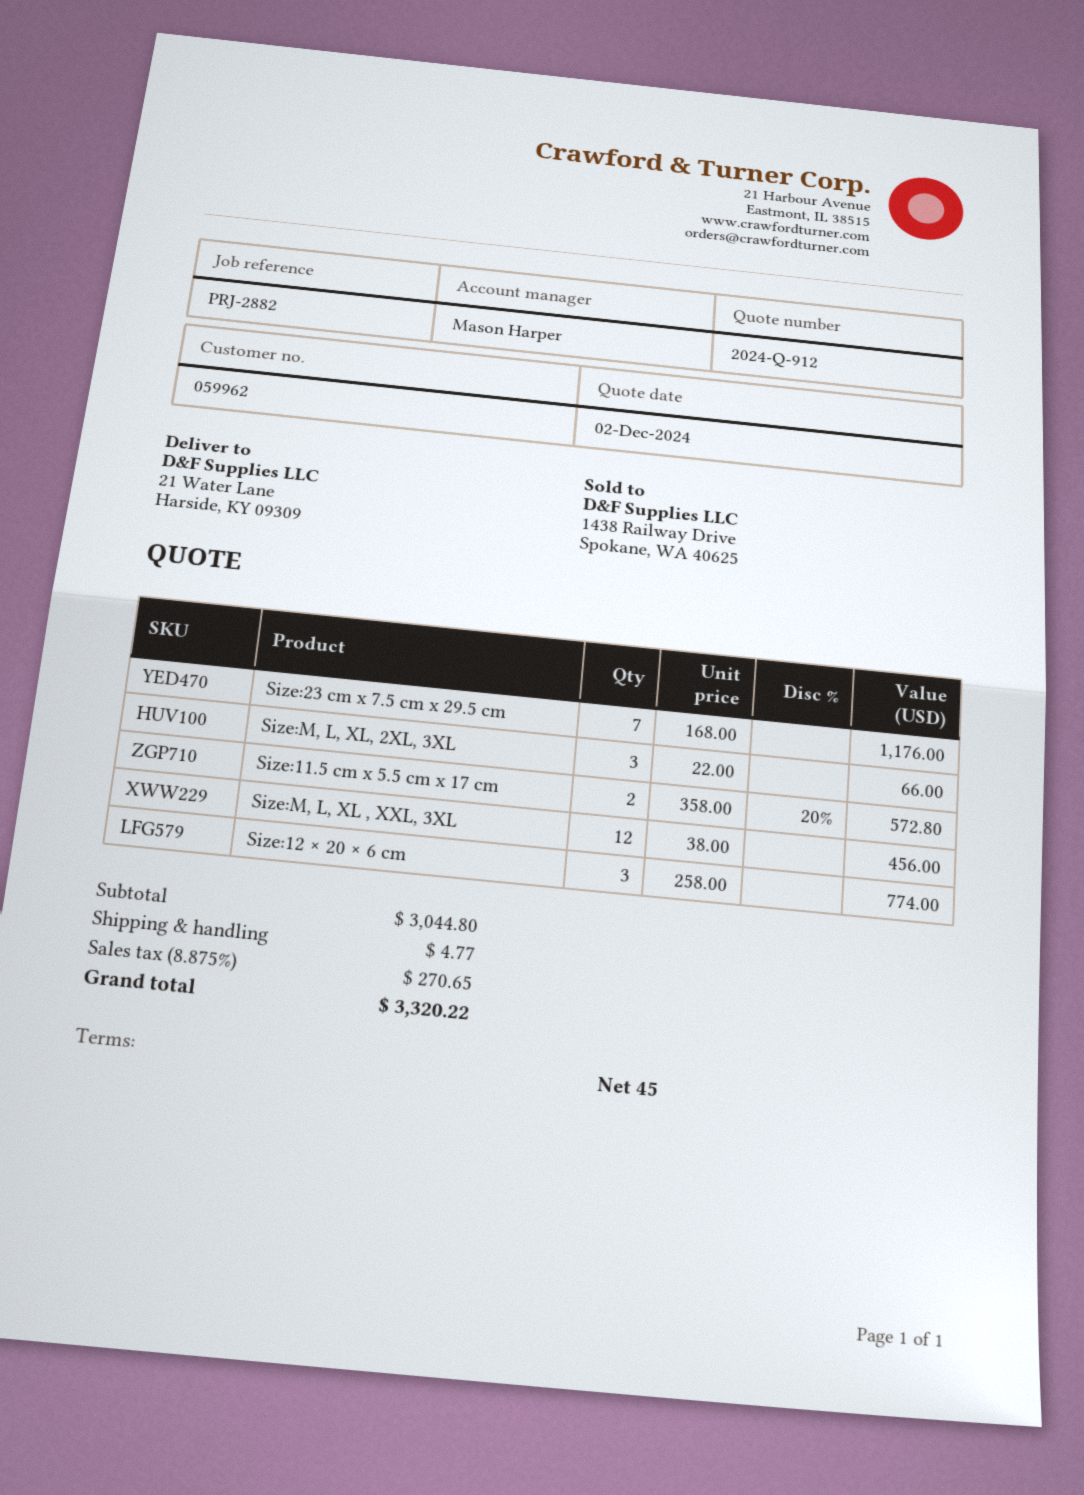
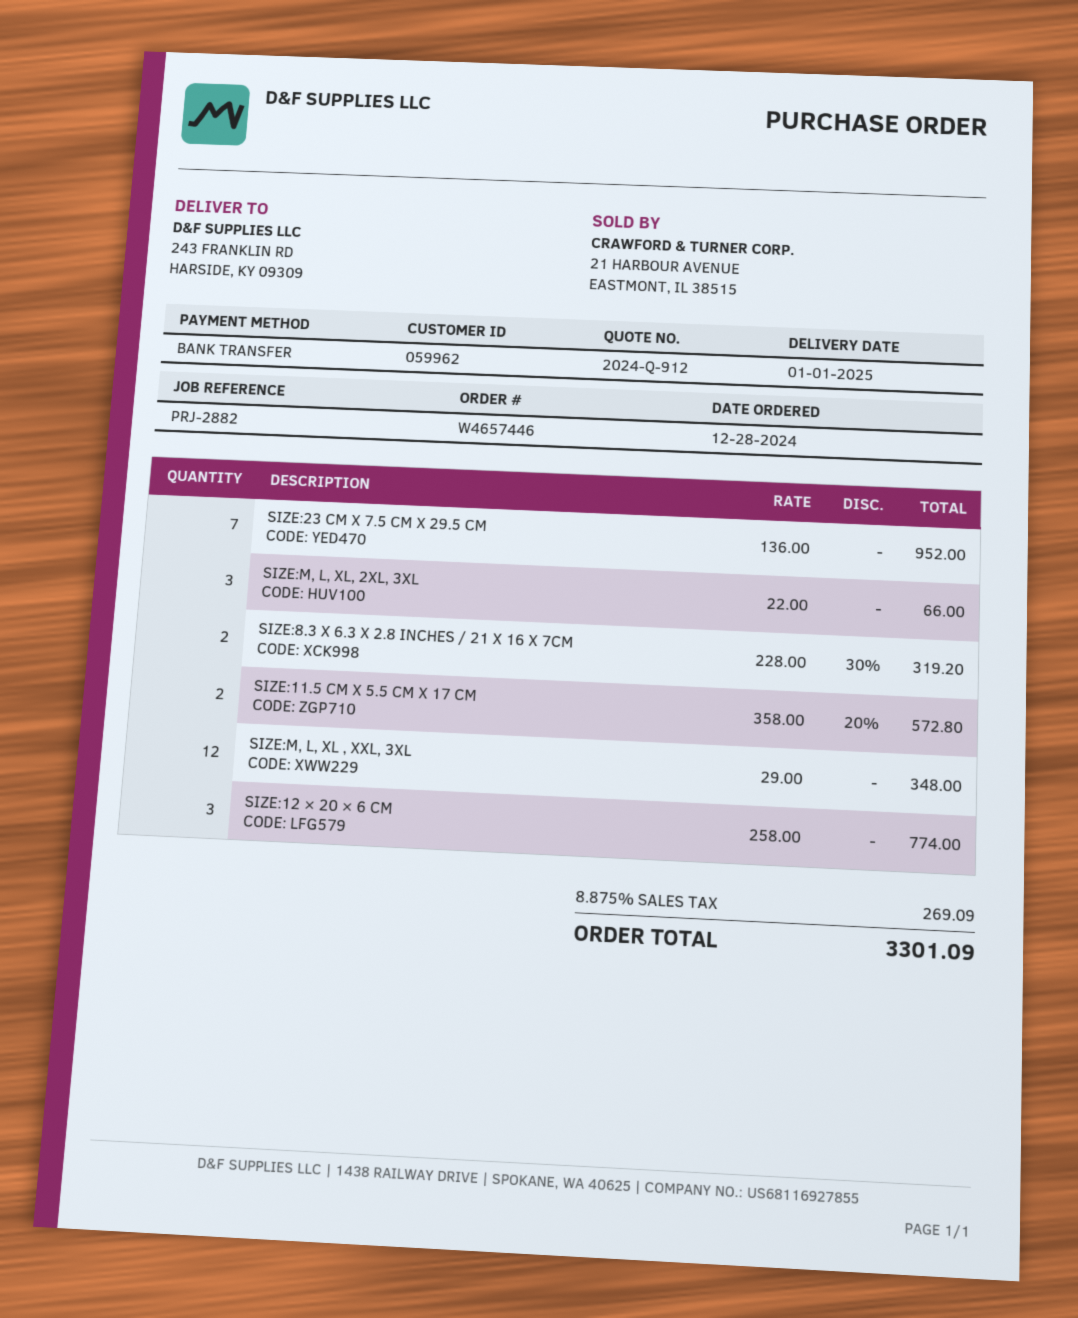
ship to: 21 Water Lane, Harside, KY 09309 -> 243 FRANKLIN RD, HARSIDE, KY 09309
Size:23 cm x 7.5 cm x 29.5 cm: 7 x 168.00 = 1176.00 -> 7 x 136.00 = 952.00
Size:M, L, XL , XXL, 3XL: 12 x 38.00 = 456.00 -> 12 x 29.00 = 348.00
SIZE:8.3 X 6.3 X 2.8 INCHES / 21 X 16 X 7CM: none -> 2 x 228.00 - 30% = 319.20
shipping: 4.77 -> none
tax: 8.875% = 270.65 -> 8.875% = 269.09
total: 3320.22 -> 3301.09

